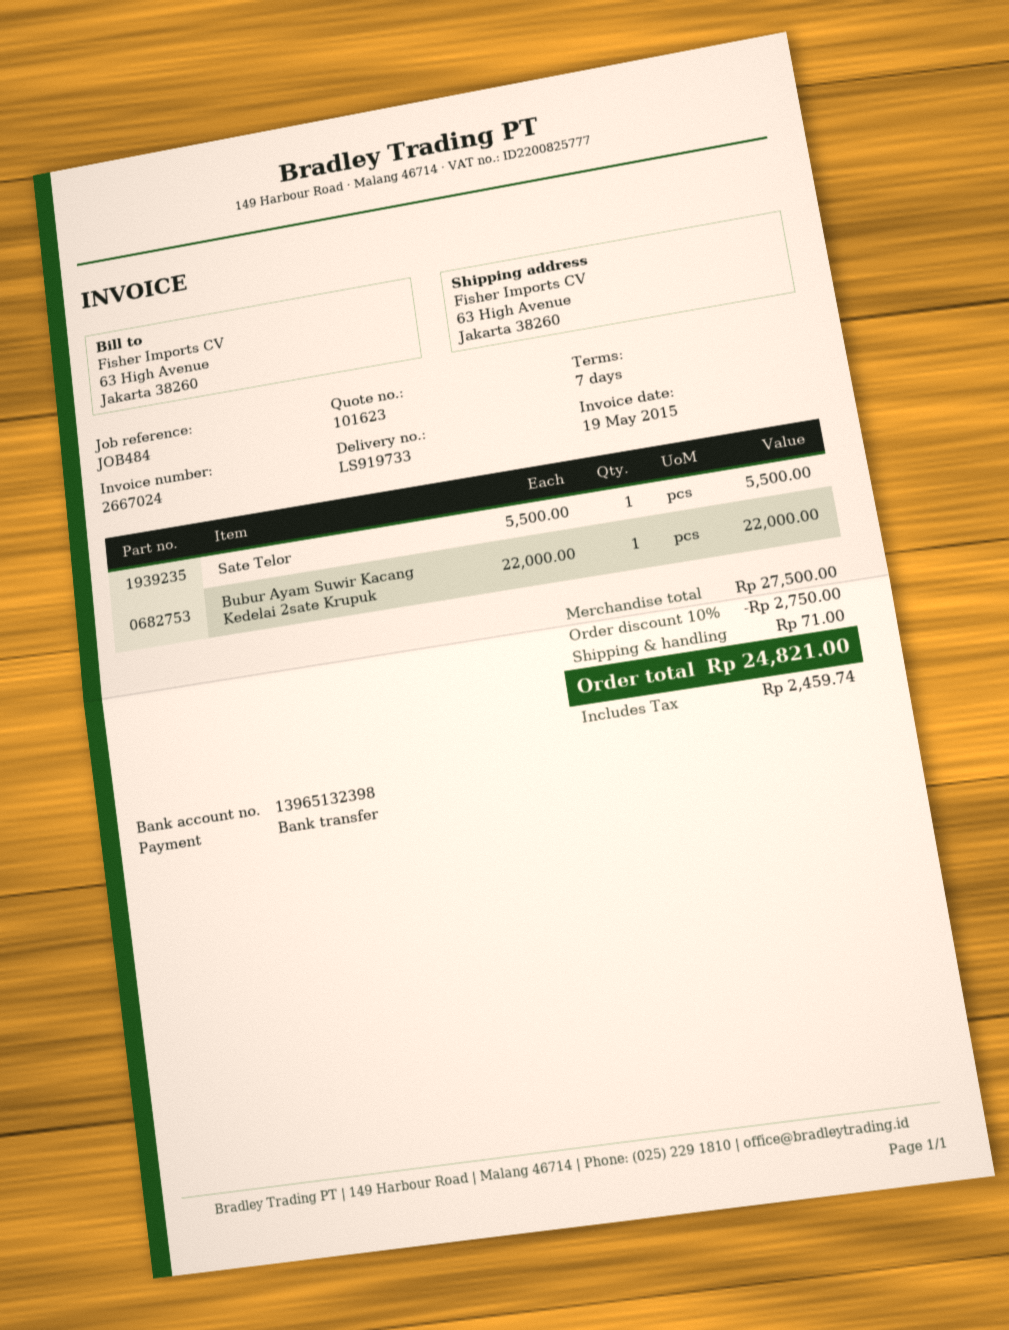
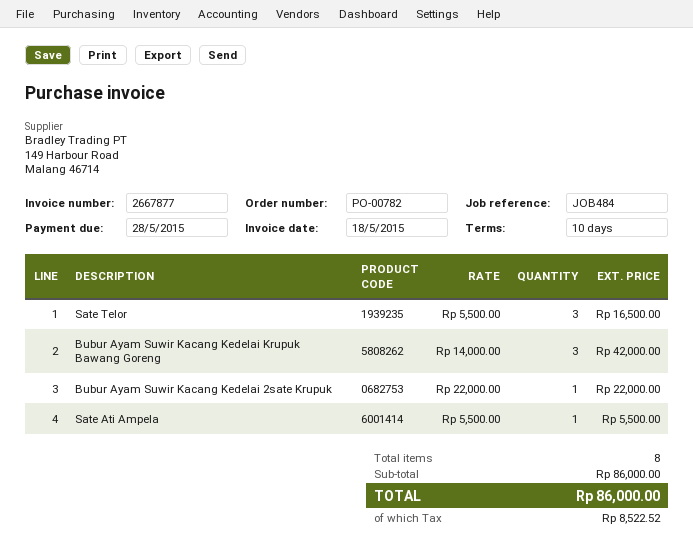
invoice number: 2667024 -> 2667877
invoice date: 2015-05-19 -> 2015-05-18
payment terms: 7 days -> 10 days
Sate Telor: 1 x 5500.00 = 5500.00 -> 3 x 5500.00 = 16500.00
Bubur Ayam Suwir Kacang Kedelai Krupuk Bawang Goreng: none -> 3 x 14000.00 = 42000.00
Sate Ati Ampela: none -> 1 x 5500.00 = 5500.00
subtotal: 27500.00 -> 86000.00
discount: 10% = 2750.00 -> none
shipping: 71.00 -> none
tax: 2459.74 -> 8522.52
total: 24821.00 -> 86000.00

